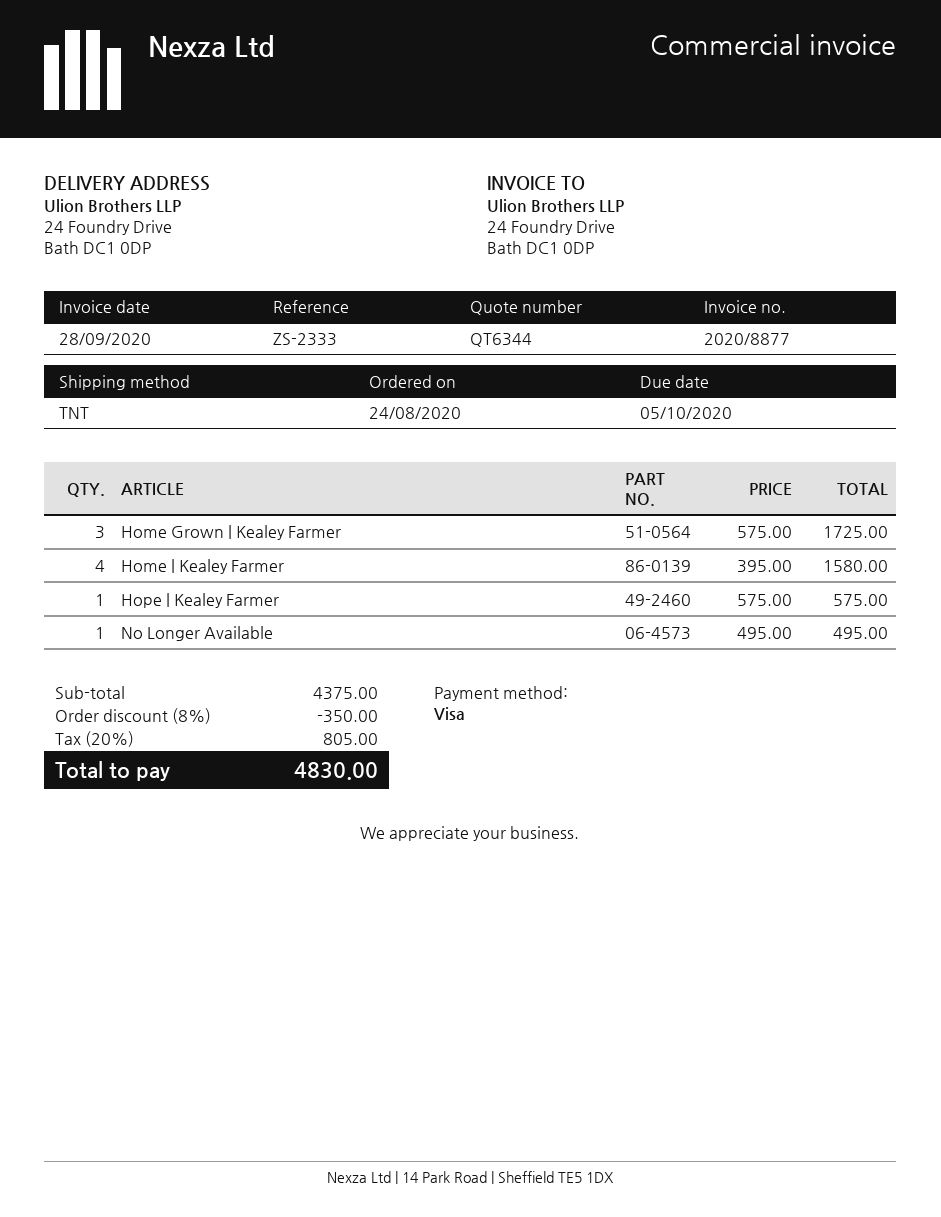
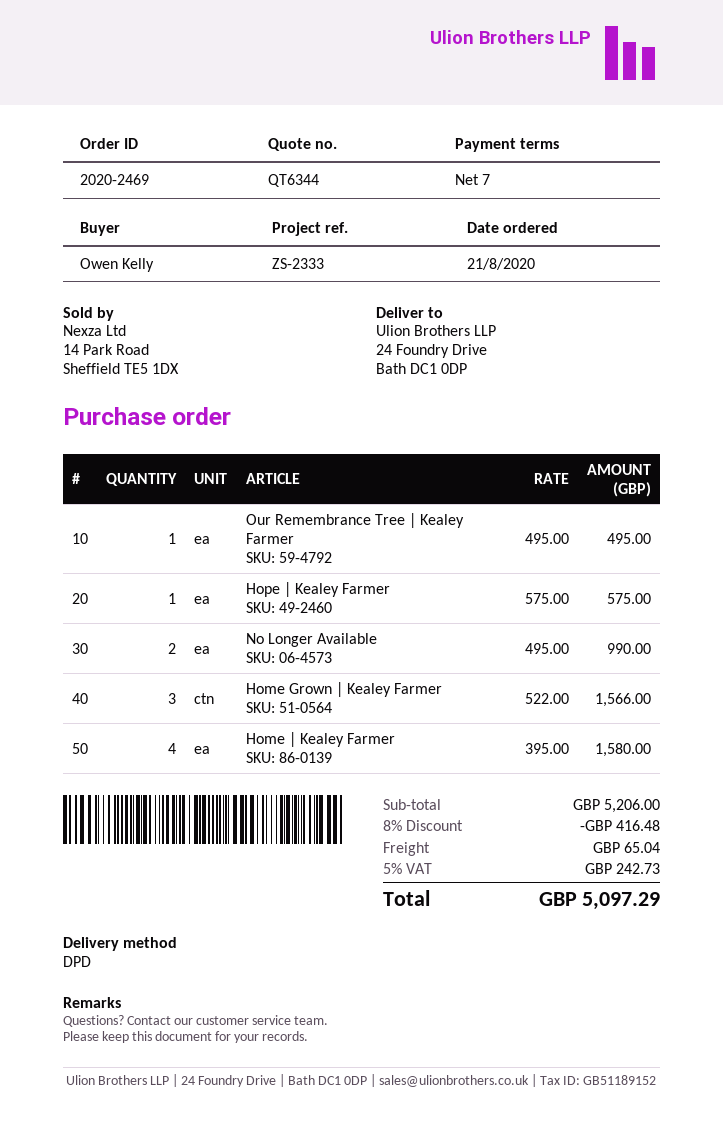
order date: 2020-08-24 -> 2020-08-21
shipping method: TNT -> DPD
Home Grown | Kealey Farmer: 3 x 575.00 = 1725.00 -> 3 x 522.00 = 1566.00
No Longer Available: 1 x 495.00 = 495.00 -> 2 x 495.00 = 990.00
Our Remembrance Tree | Kealey Farmer: none -> 1 x 495.00 = 495.00
subtotal: 4375.00 -> 5206.00
discount: 8% = 350.00 -> 8% = 416.48
shipping: none -> 65.04
tax: 20% = 805.00 -> 5% = 242.73
total: 4830.00 -> 5097.29

